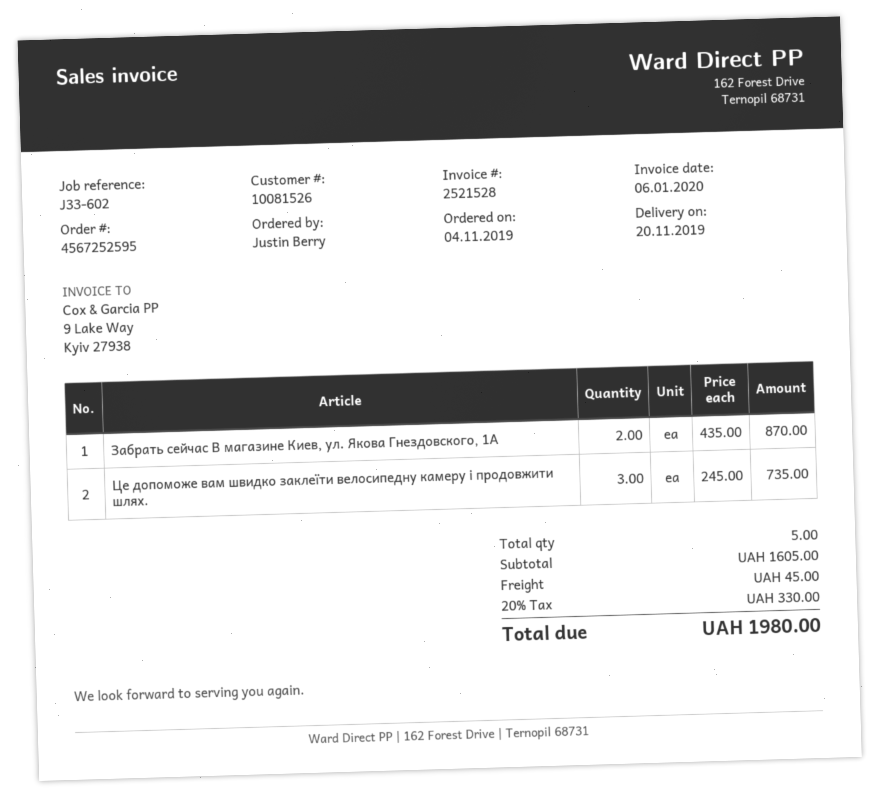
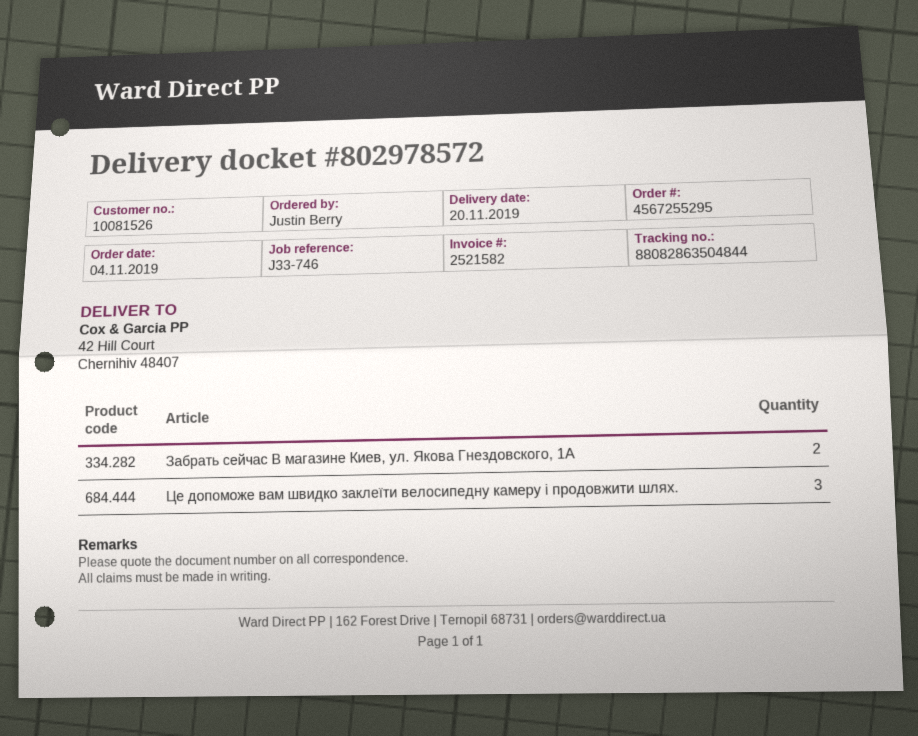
order number: 4567252595 -> 4567255295
invoice number: 2521528 -> 2521582
reference: J33-602 -> J33-746

